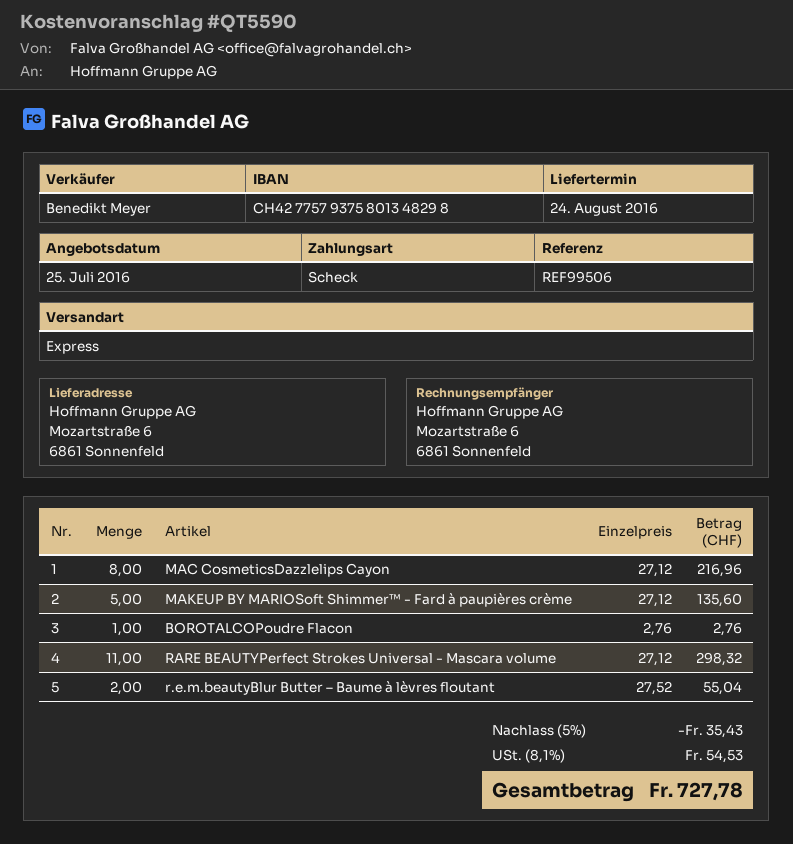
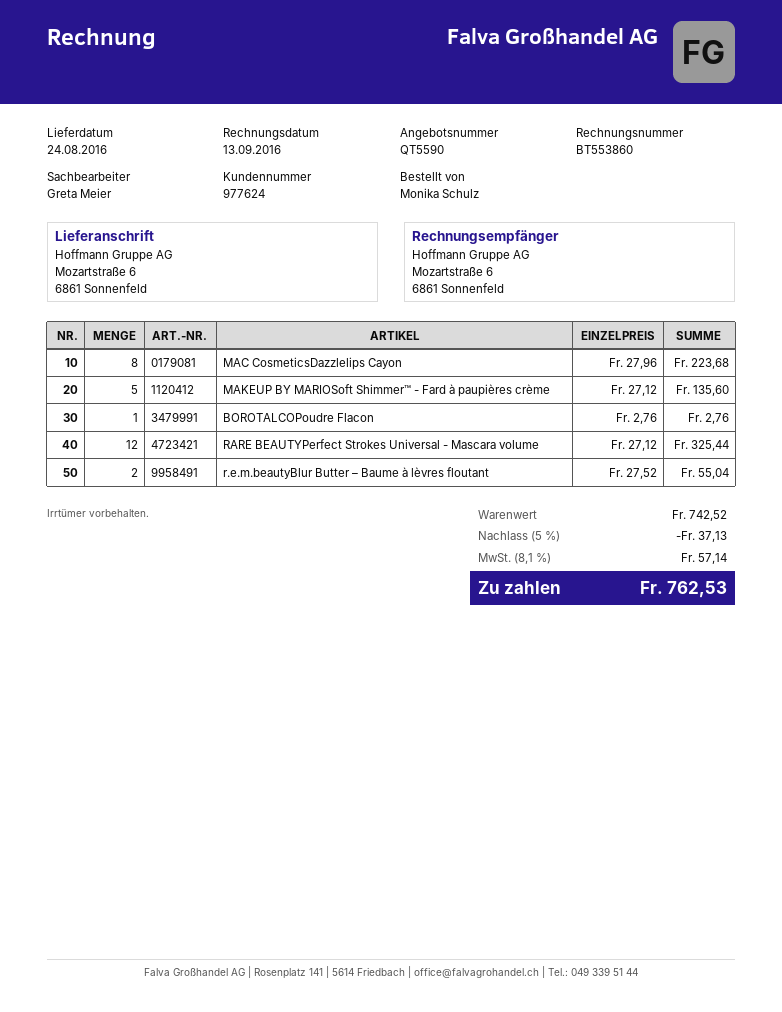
sales rep: Benedikt Meyer -> Greta Meier
MAC CosmeticsDazzlelips Cayon: 8 x 27.12 = 216.96 -> 8 x 27.96 = 223.68
RARE BEAUTYPerfect Strokes Universal - Mascara volume: 11 x 27.12 = 298.32 -> 12 x 27.12 = 325.44
discount: 5% = 35.43 -> 5% = 37.13
tax: 8.1% = 54.53 -> 8.1% = 57.14
total: 727.78 -> 762.53

